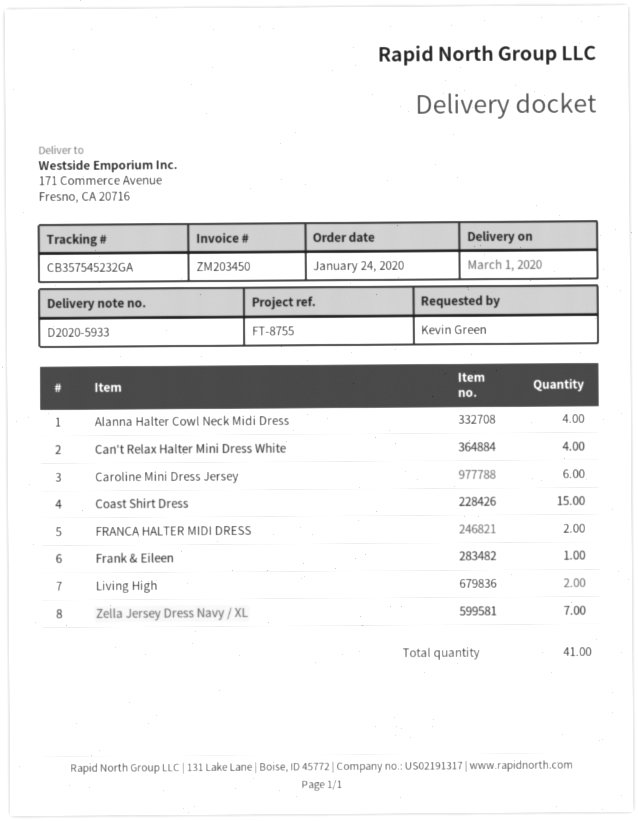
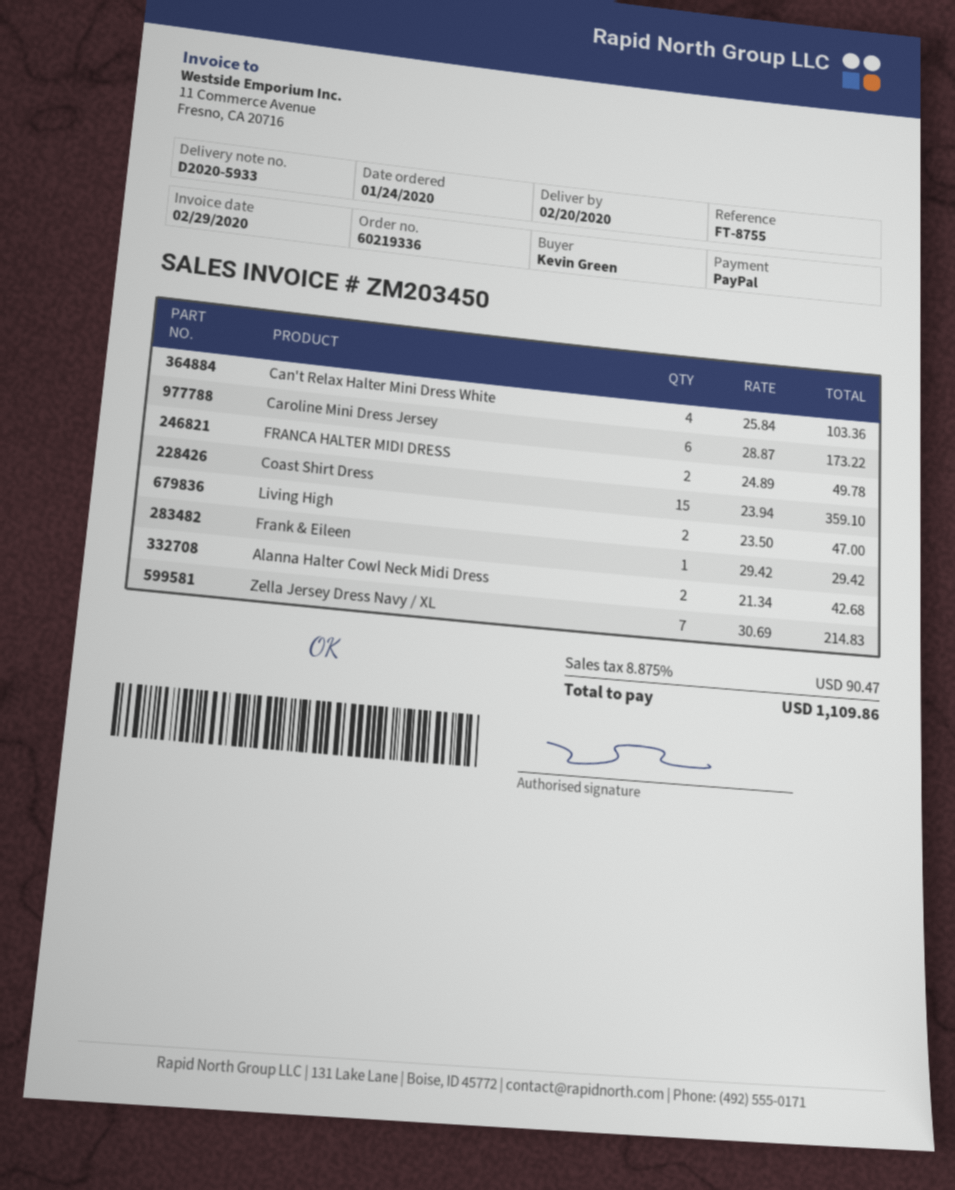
delivery date: 2020-03-01 -> 2020-02-20
Alanna Halter Cowl Neck Midi Dress: 4 -> 2

